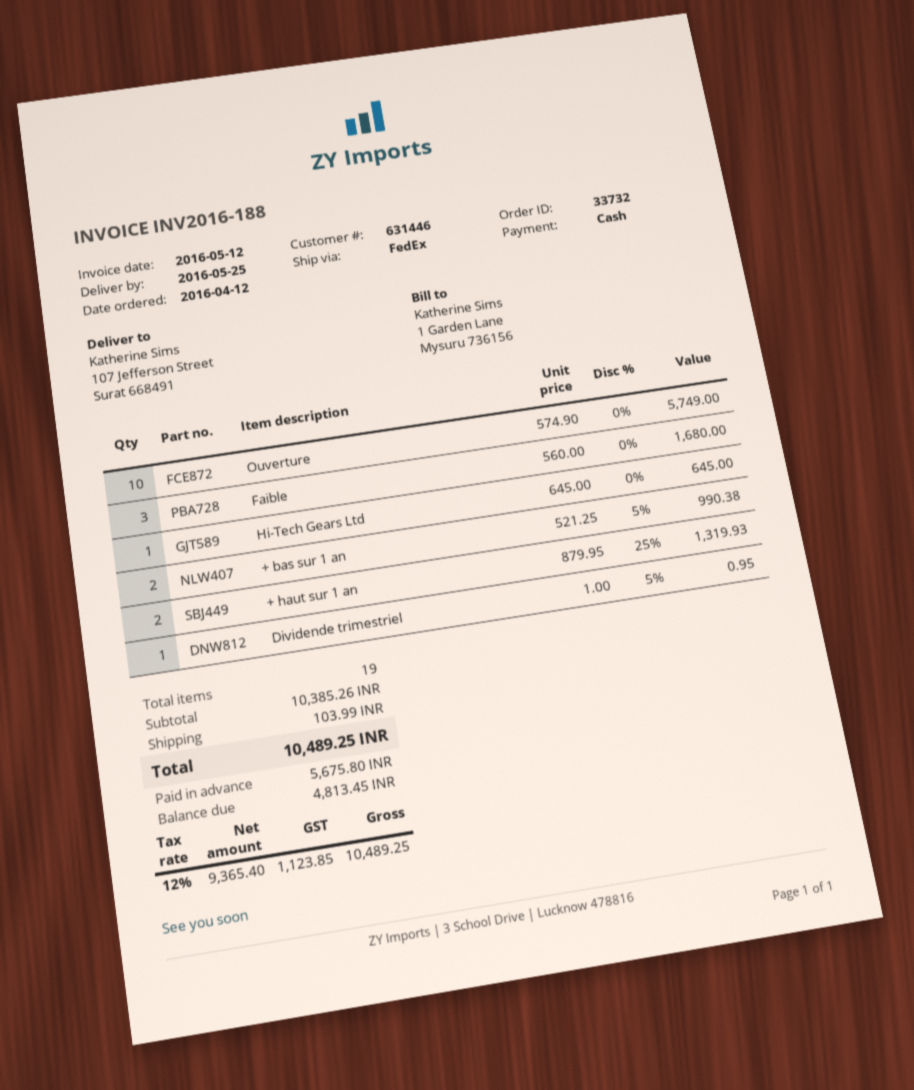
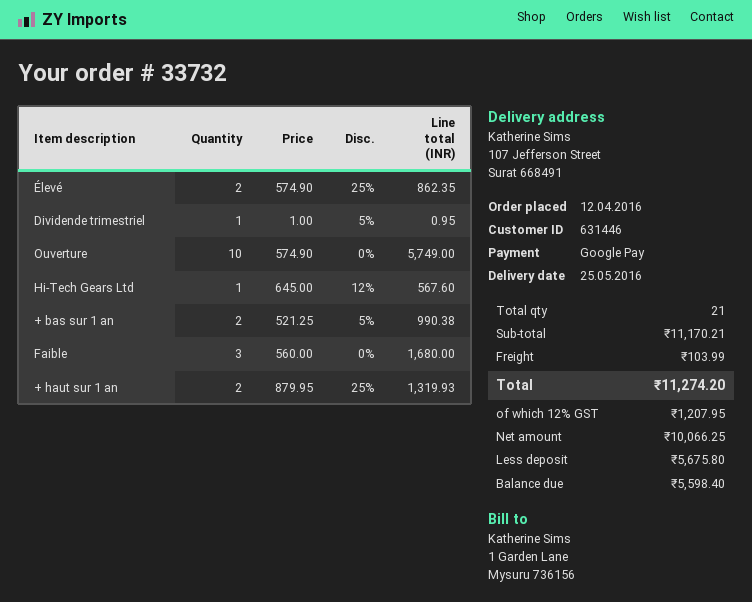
payment method: cash -> Google Pay
Hi-Tech Gears Ltd: 1 x 645.00 = 645.00 -> 1 x 645.00 - 12% = 567.60
Élevé: none -> 2 x 574.90 - 25% = 862.35
total quantity: 19 -> 21
subtotal: 10385.26 -> 11170.21
net: 9365.40 -> 10066.25
tax: 12% = 1123.85 -> 12% = 1207.95
total: 10489.25 -> 11274.20
balance: 4813.45 -> 5598.40

